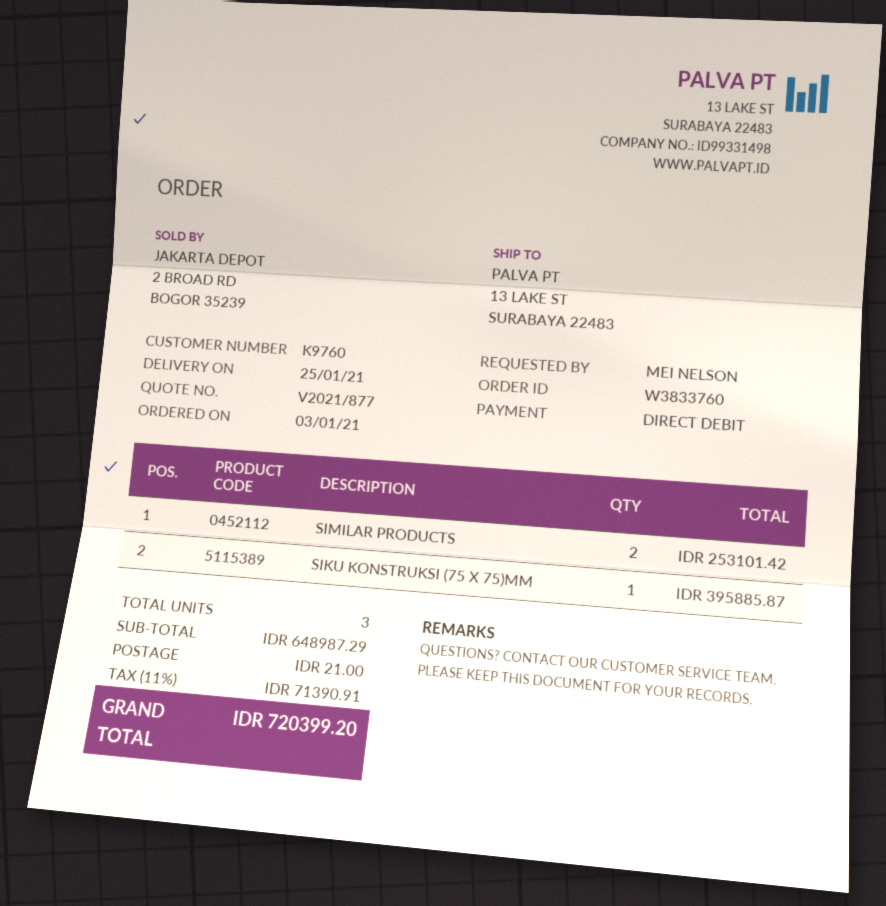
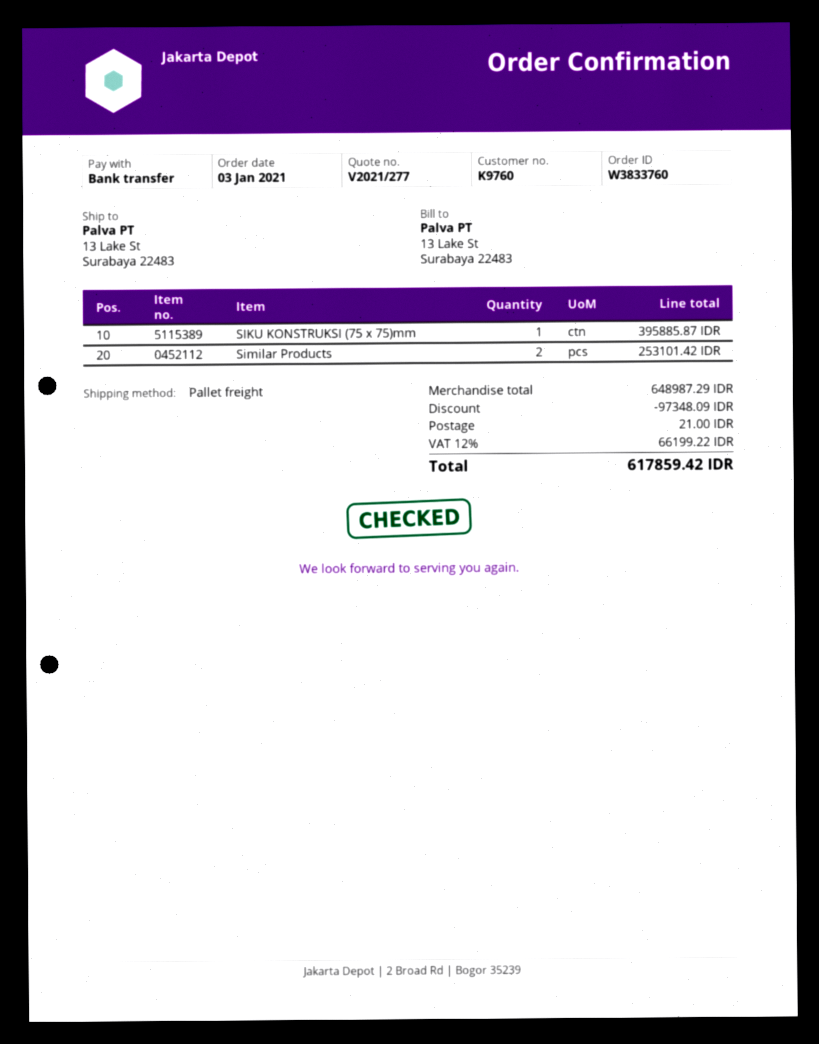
quote number: V2021/877 -> V2021/277
payment method: direct debit -> bank transfer
discount: none -> 97348.09
tax: 11% = 71390.91 -> 12% = 66199.22
total: 720399.20 -> 617859.42

